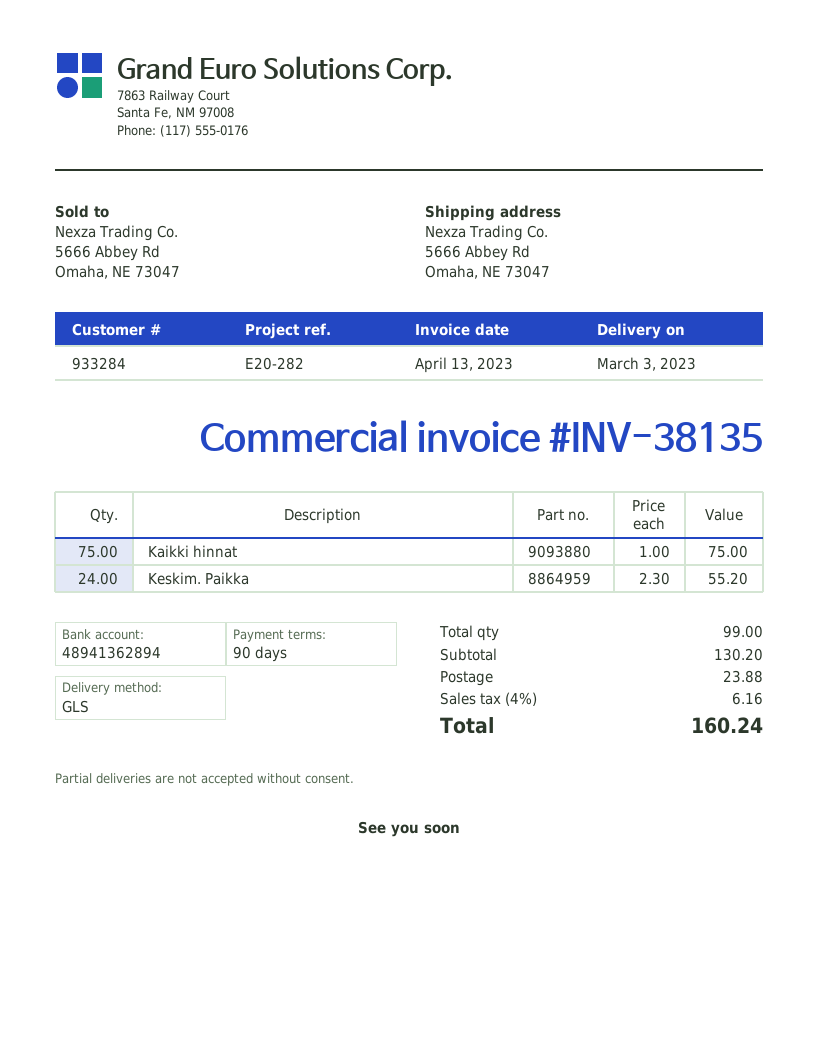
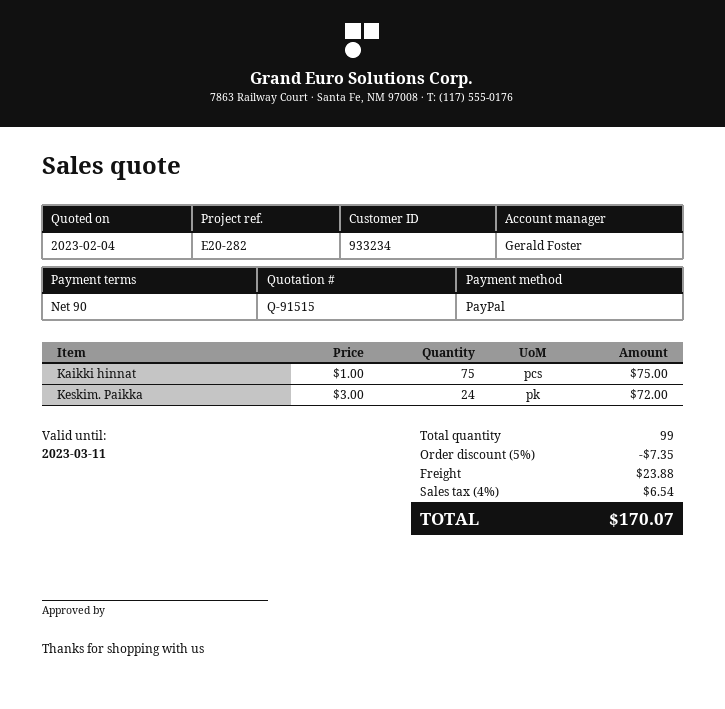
customer number: 933284 -> 933234
Keskim. Paikka: 24 x 2.30 = 55.20 -> 24 x 3.00 = 72.00
discount: none -> 5% = 7.35
tax: 4% = 6.16 -> 4% = 6.54
total: 160.24 -> 170.07

